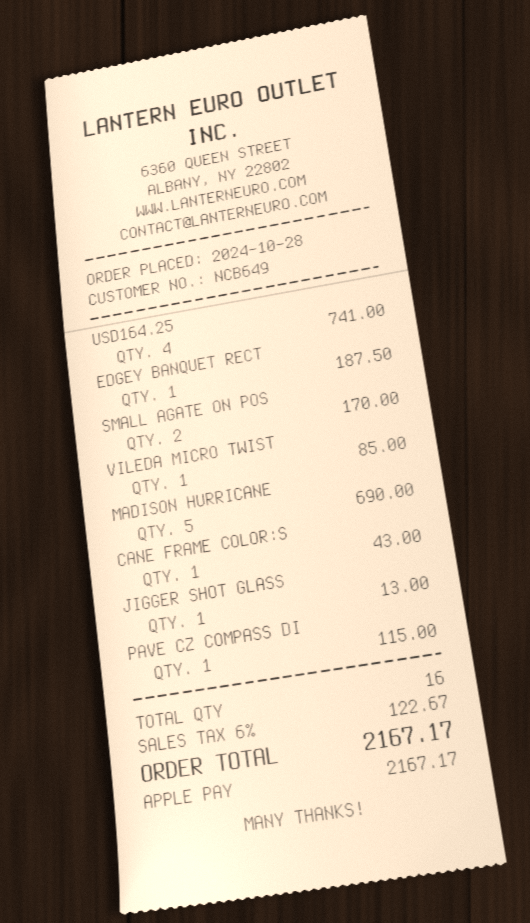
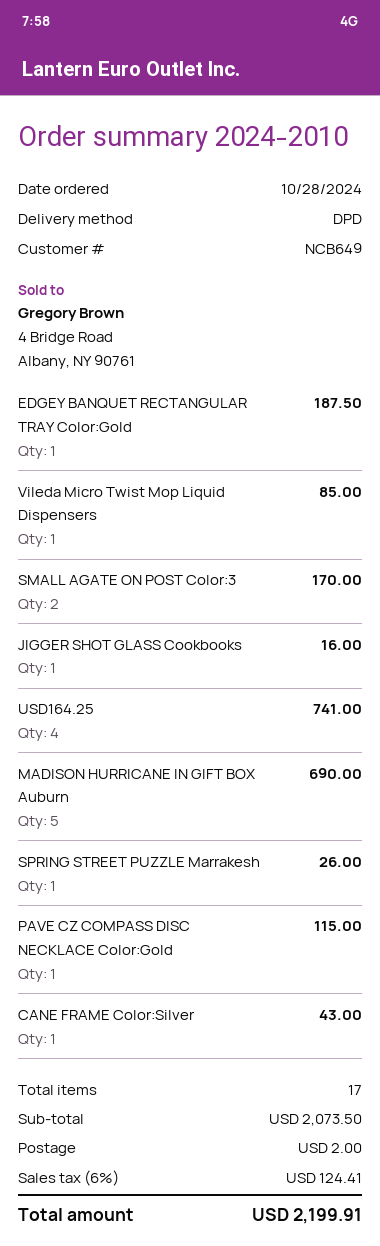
JIGGER SHOT GLASS: 1 for 13.00 -> 1 for 16.00
SPRING STREET PUZZLE Marrakesh: none -> 1 for 26.00
total quantity: 16 -> 17
shipping: none -> 2.00
tax: 6% = 122.67 -> 6% = 124.41
total: 2167.17 -> 2199.91

